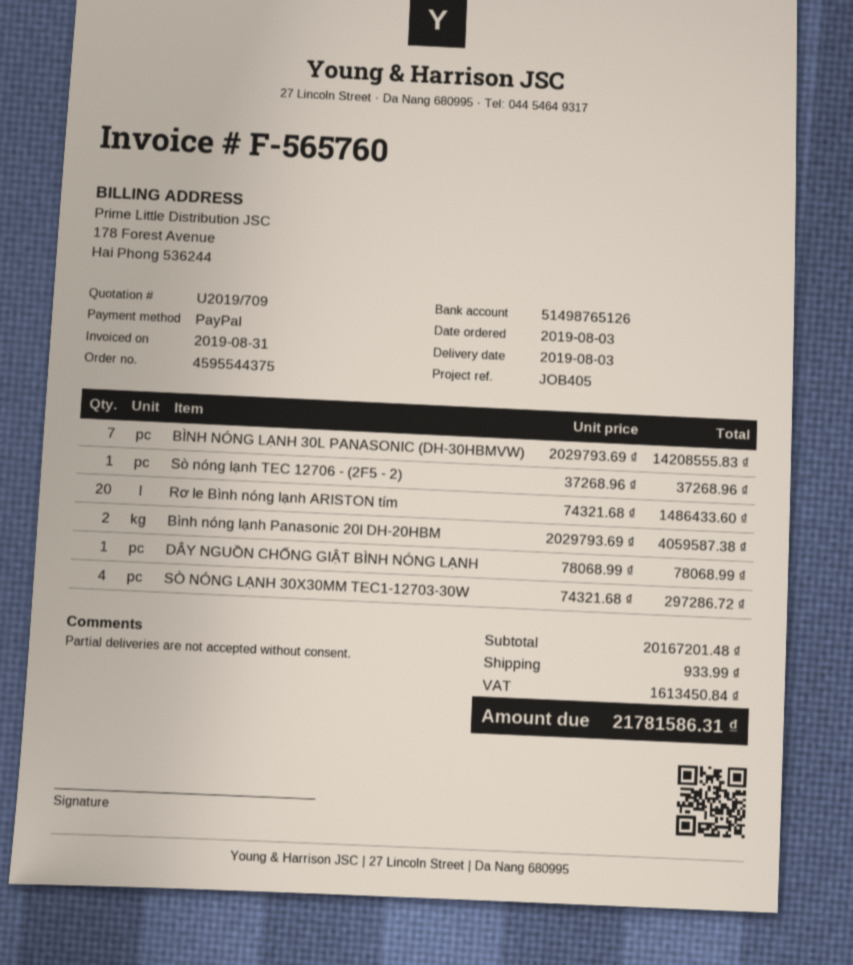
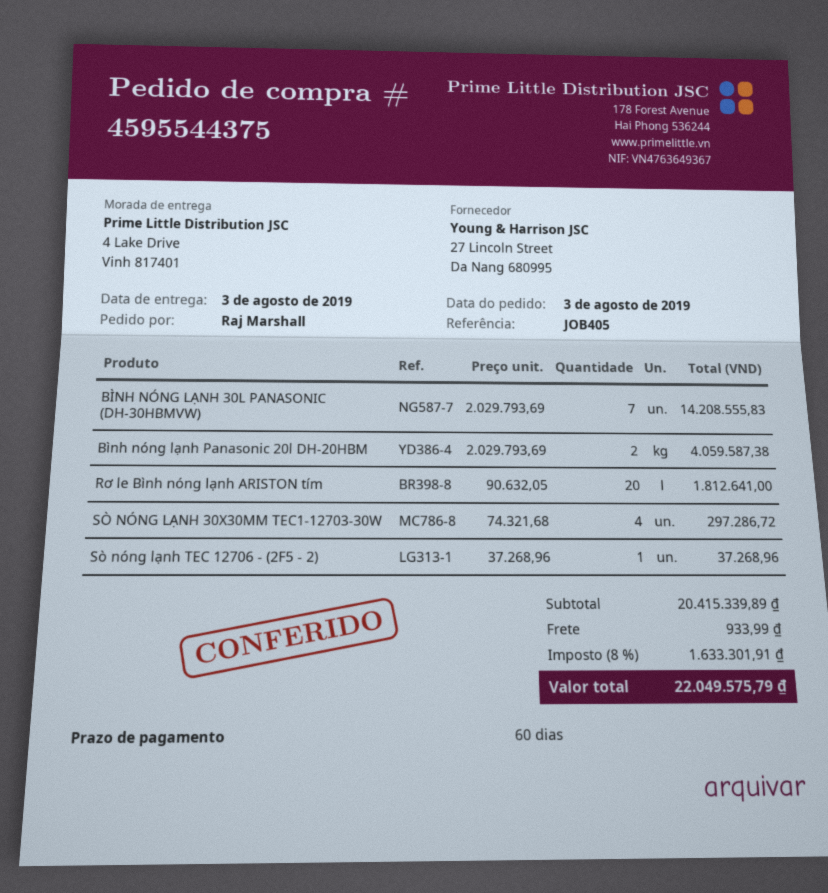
Rơ le Bình nóng lạnh ARISTON tím: 20 x 74321.68 = 1486433.60 -> 20 x 90632.05 = 1812641.00
DÂY NGUỒN CHỐNG GIẬT BÌNH NÓNG LẠNH: 1 x 78068.99 = 78068.99 -> none
subtotal: 20167201.48 -> 20415339.89
tax: 1613450.84 -> 1633301.91
total: 21781586.31 -> 22049575.79

